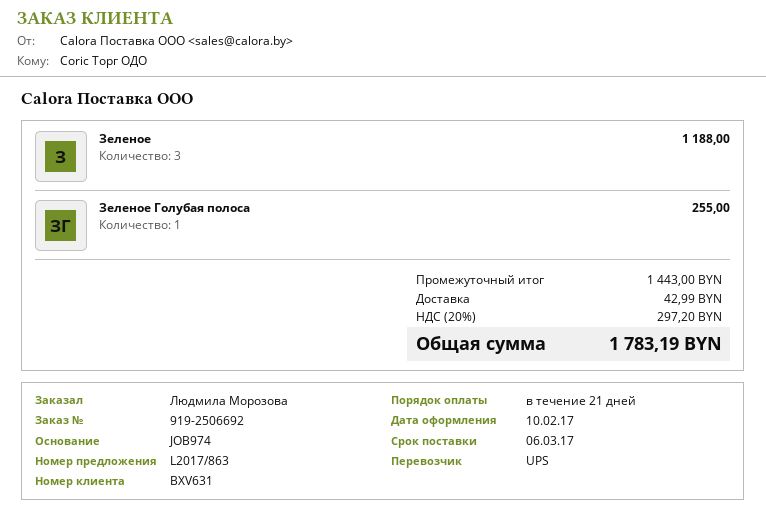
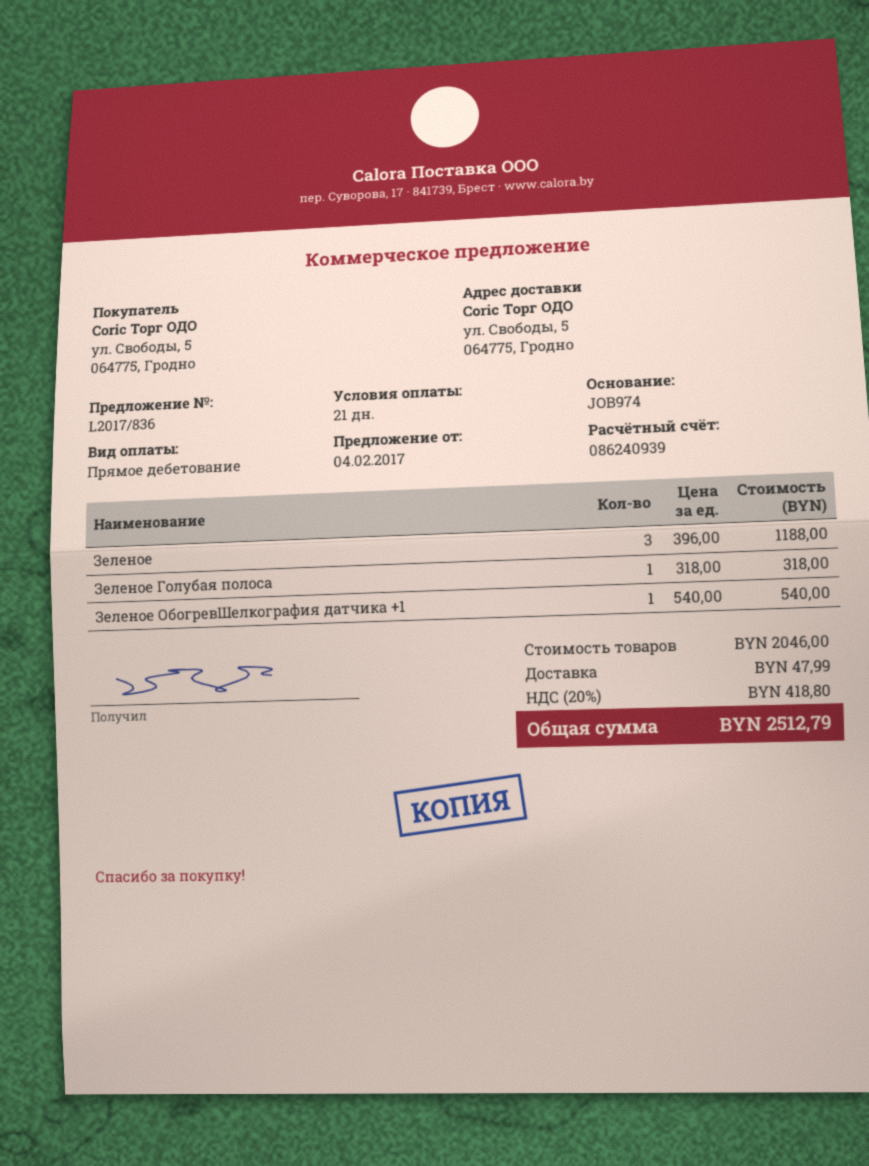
quote number: L2017/863 -> L2017/836
Зеленое Голубая полоса: 1 for 255.00 -> 1 for 318.00
Зеленое ОбогревШелкография датчика +1: none -> 1 for 540.00
subtotal: 1443.00 -> 2046.00
shipping: 42.99 -> 47.99
tax: 20% = 297.20 -> 20% = 418.80
total: 1783.19 -> 2512.79

